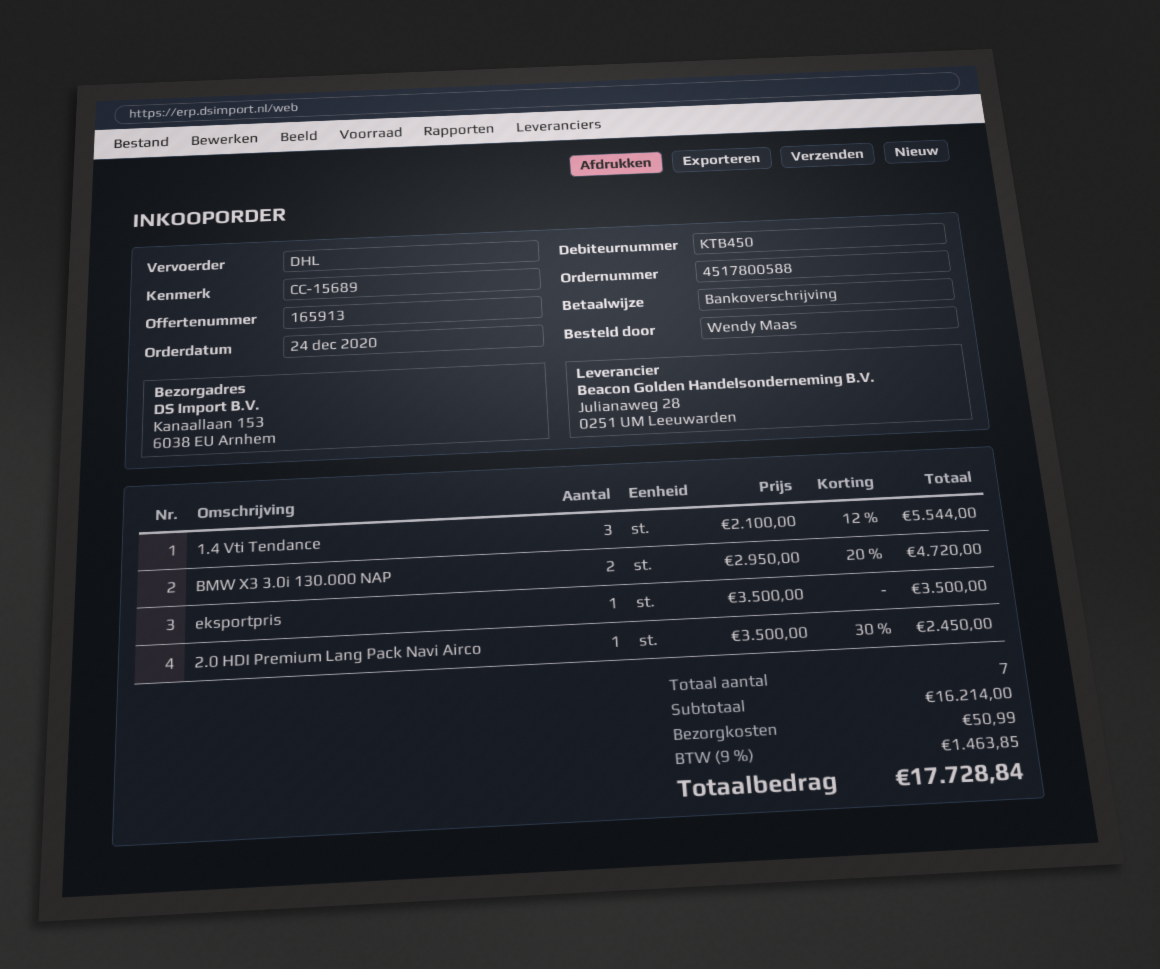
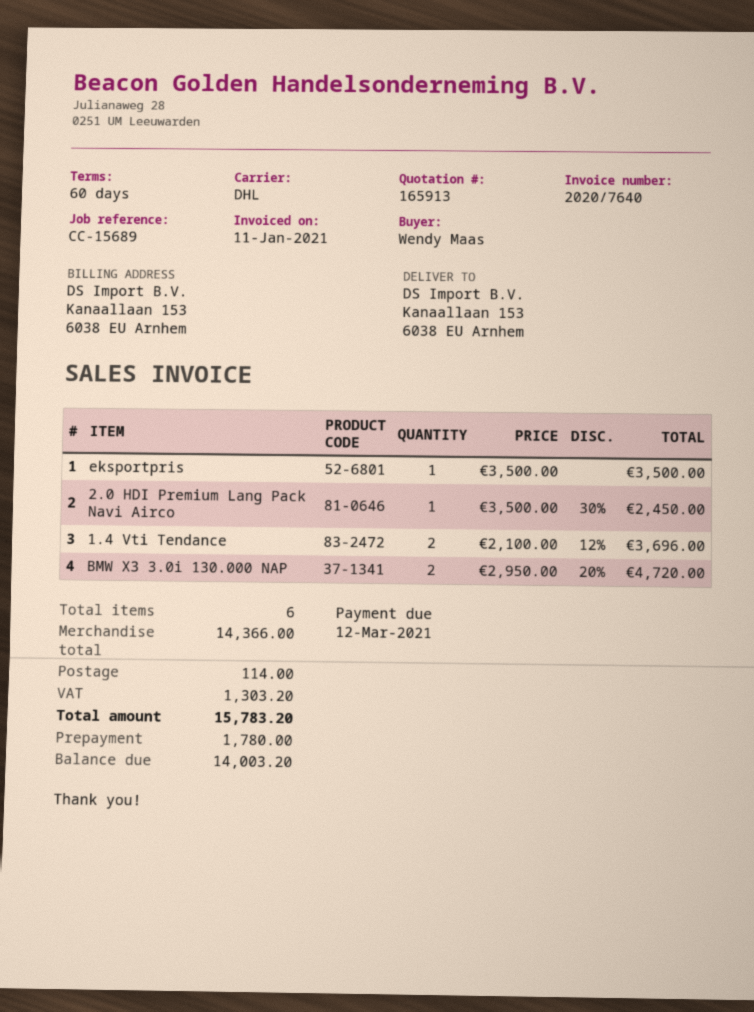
1.4 Vti Tendance: 3 x 2100.00 - 12% = 5544.00 -> 2 x 2100.00 - 12% = 3696.00
total quantity: 7 -> 6
subtotal: 16214.00 -> 14366.00
shipping: 50.99 -> 114.00
tax: 1463.85 -> 1303.20
total: 17728.84 -> 15783.20

